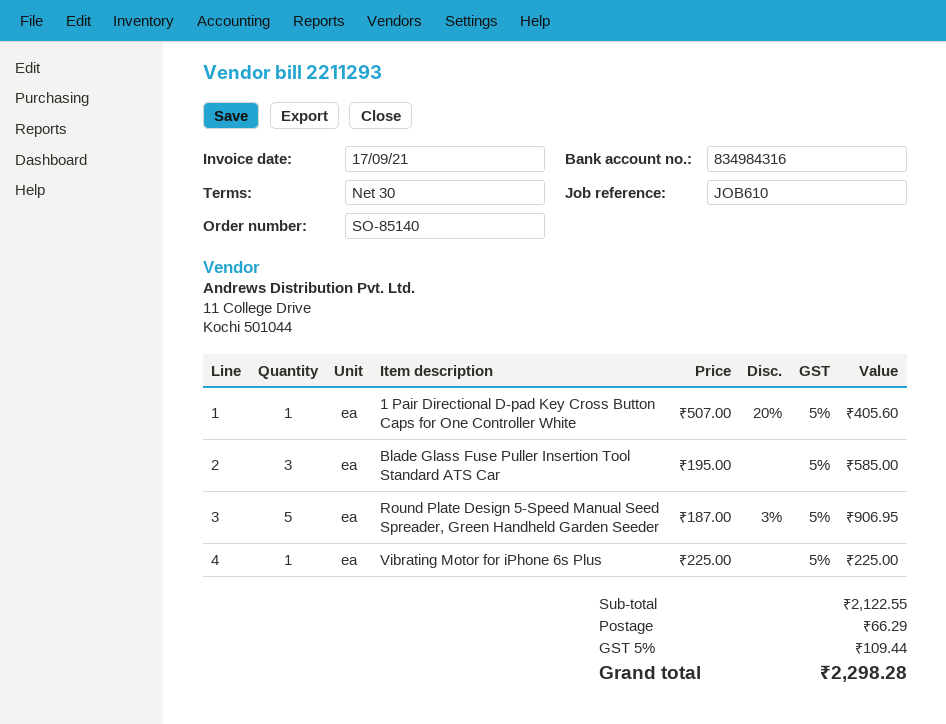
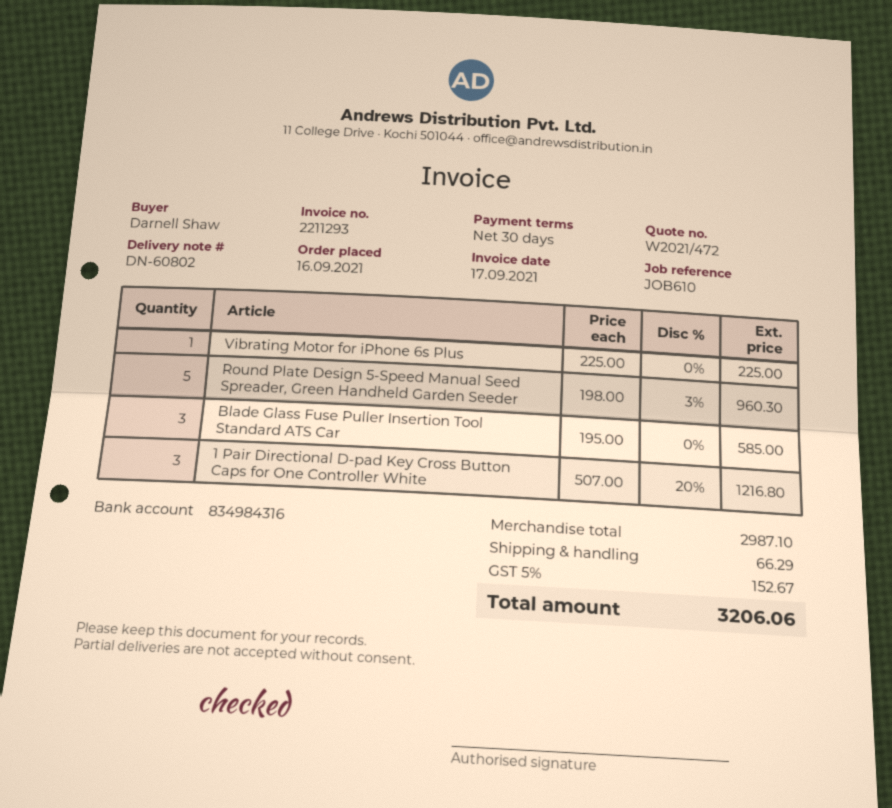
1 Pair Directional D-pad Key Cross Button Caps for One Controller White: 1 x 507.00 - 20% = 405.60 -> 3 x 507.00 - 20% = 1216.80
Round Plate Design 5-Speed Manual Seed Spreader, Green Handheld Garden Seeder: 5 x 187.00 - 3% = 906.95 -> 5 x 198.00 - 3% = 960.30
subtotal: 2122.55 -> 2987.10
tax: 5% = 109.44 -> 5% = 152.67
total: 2298.28 -> 3206.06

